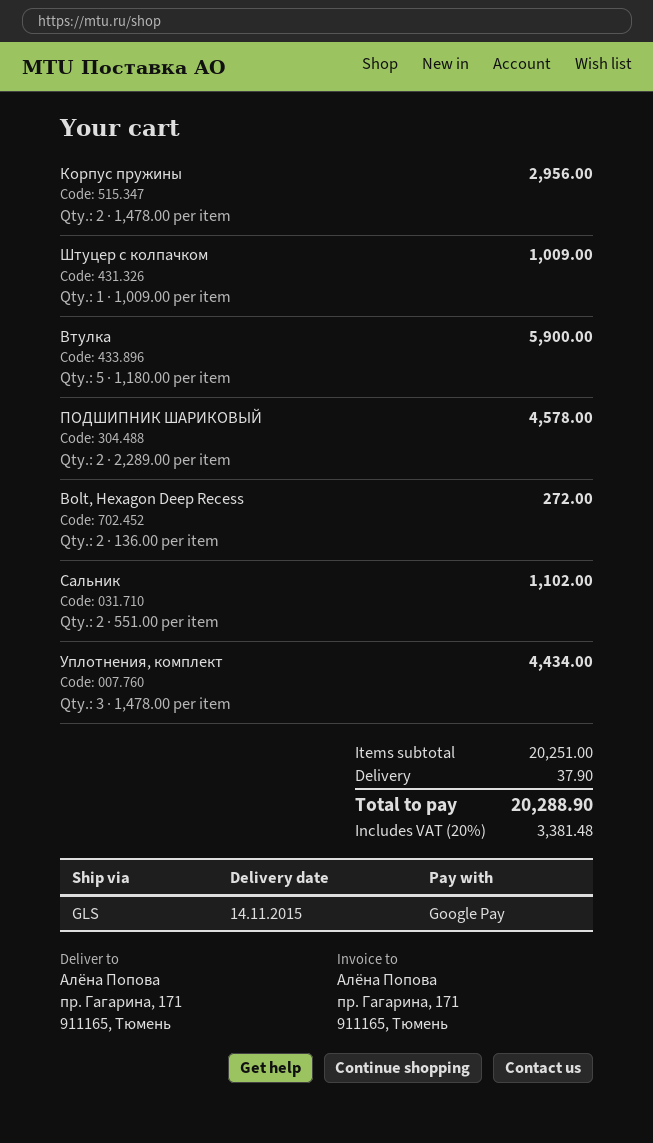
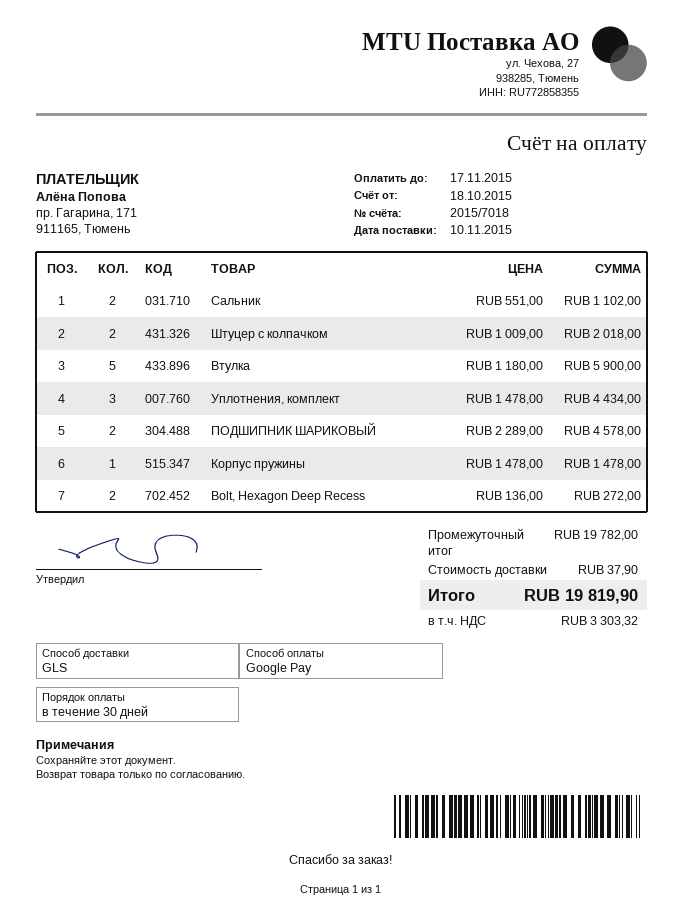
delivery date: 2015-11-14 -> 2015-11-10
Корпус пружины: 2 x 1478.00 = 2956.00 -> 1 x 1478.00 = 1478.00
Штуцер с колпачком: 1 x 1009.00 = 1009.00 -> 2 x 1009.00 = 2018.00
subtotal: 20251.00 -> 19782.00
tax: 3381.48 -> 3303.32
total: 20288.90 -> 19819.90

